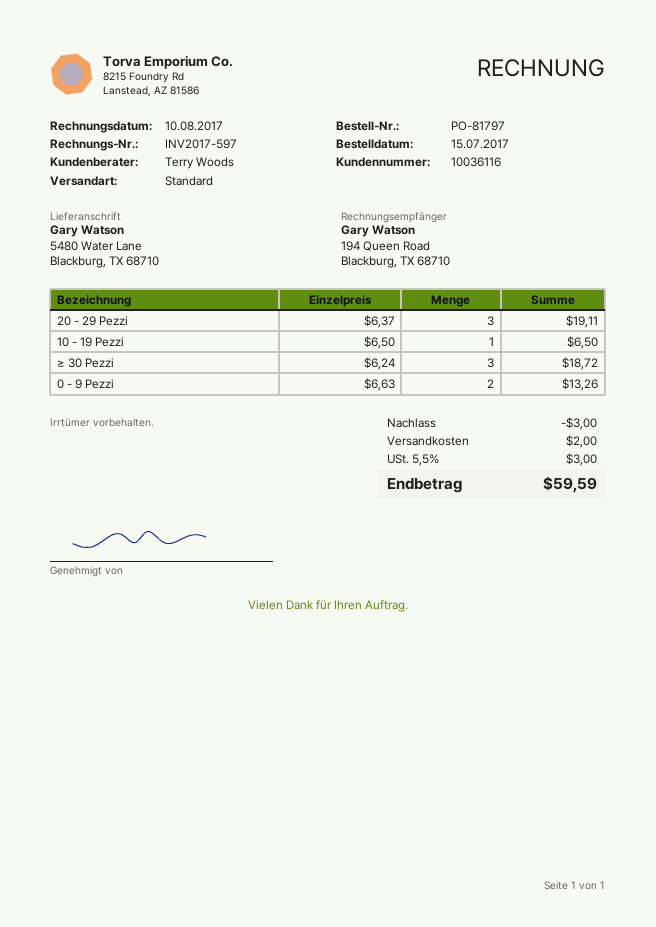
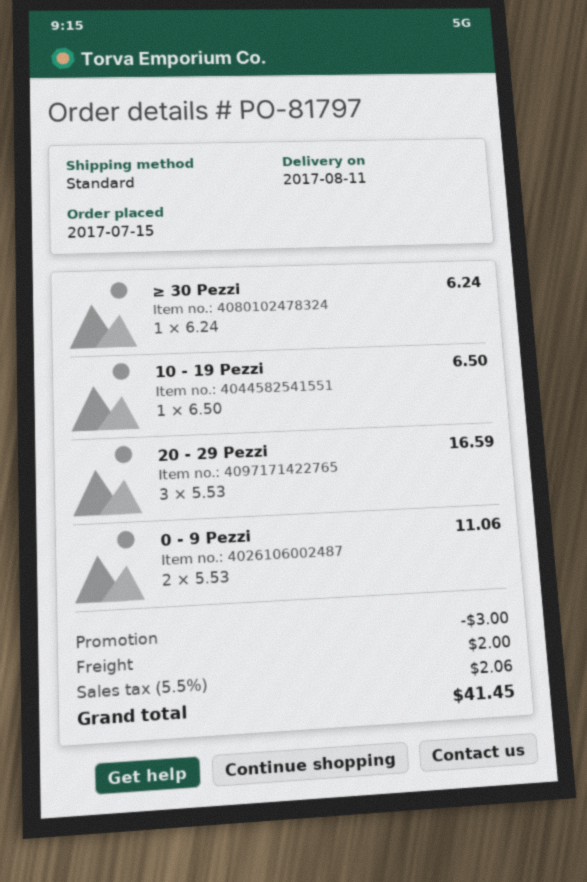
20 - 29 Pezzi: 3 x 6.37 = 19.11 -> 3 x 5.53 = 16.59
≥ 30 Pezzi: 3 x 6.24 = 18.72 -> 1 x 6.24 = 6.24
0 - 9 Pezzi: 2 x 6.63 = 13.26 -> 2 x 5.53 = 11.06
tax: 5.5% = 3.00 -> 5.5% = 2.06
total: 59.59 -> 41.45

